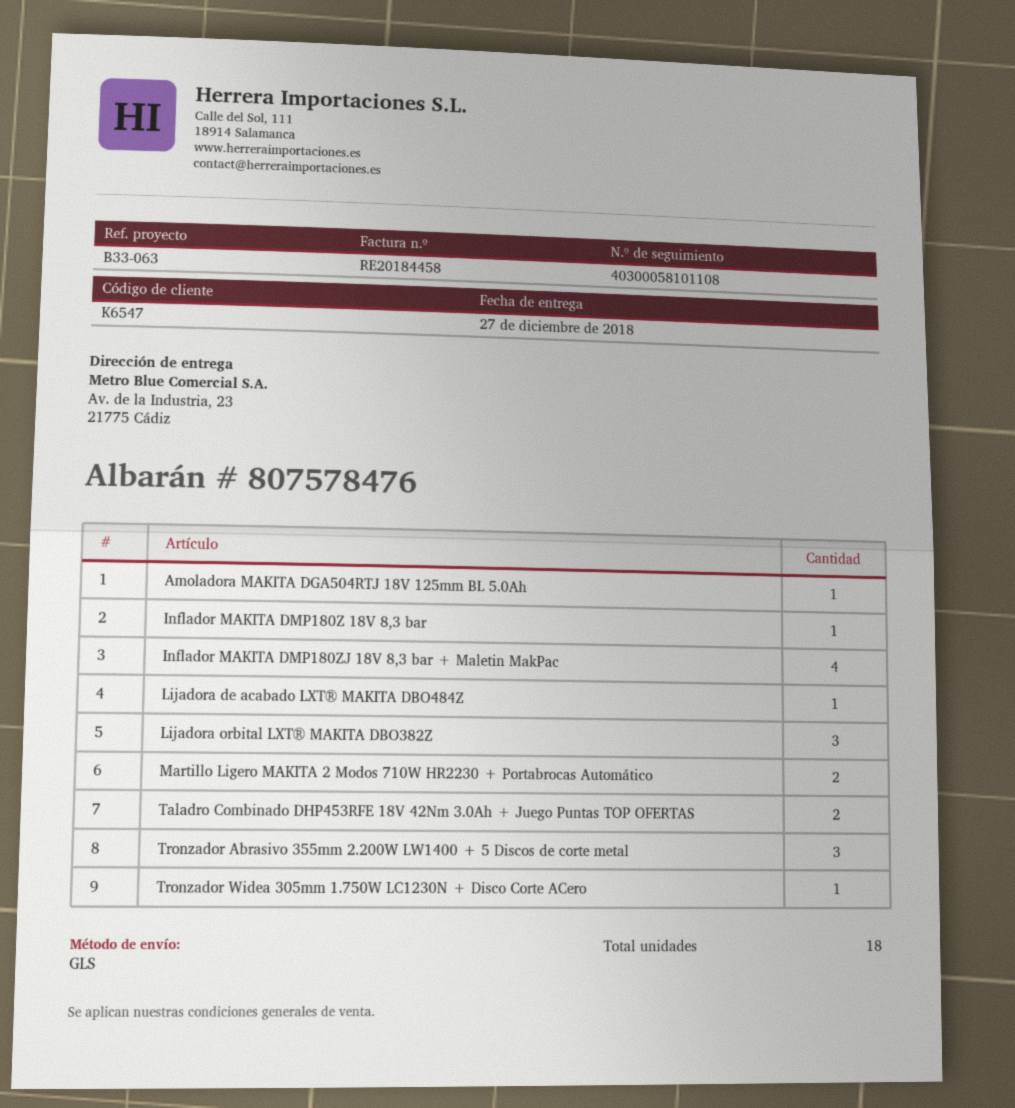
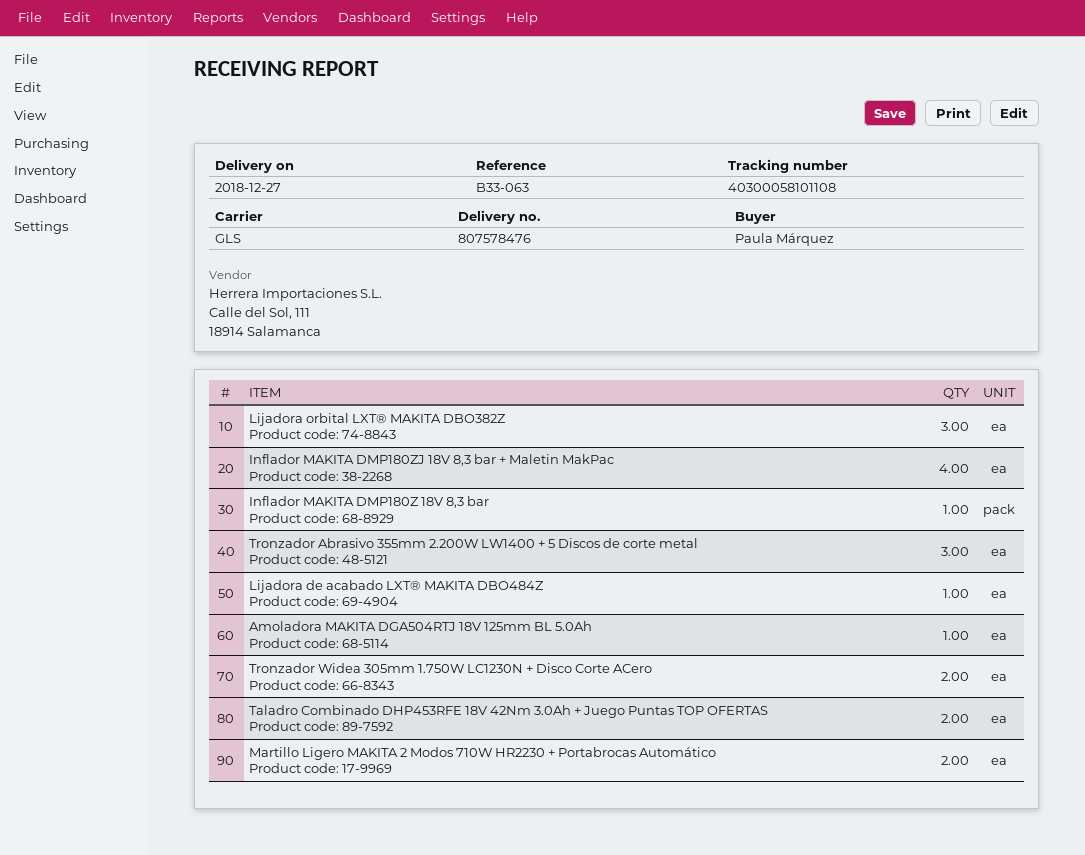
Tronzador Widea 305mm 1.750W LC1230N + Disco Corte ACero: 1 -> 2

